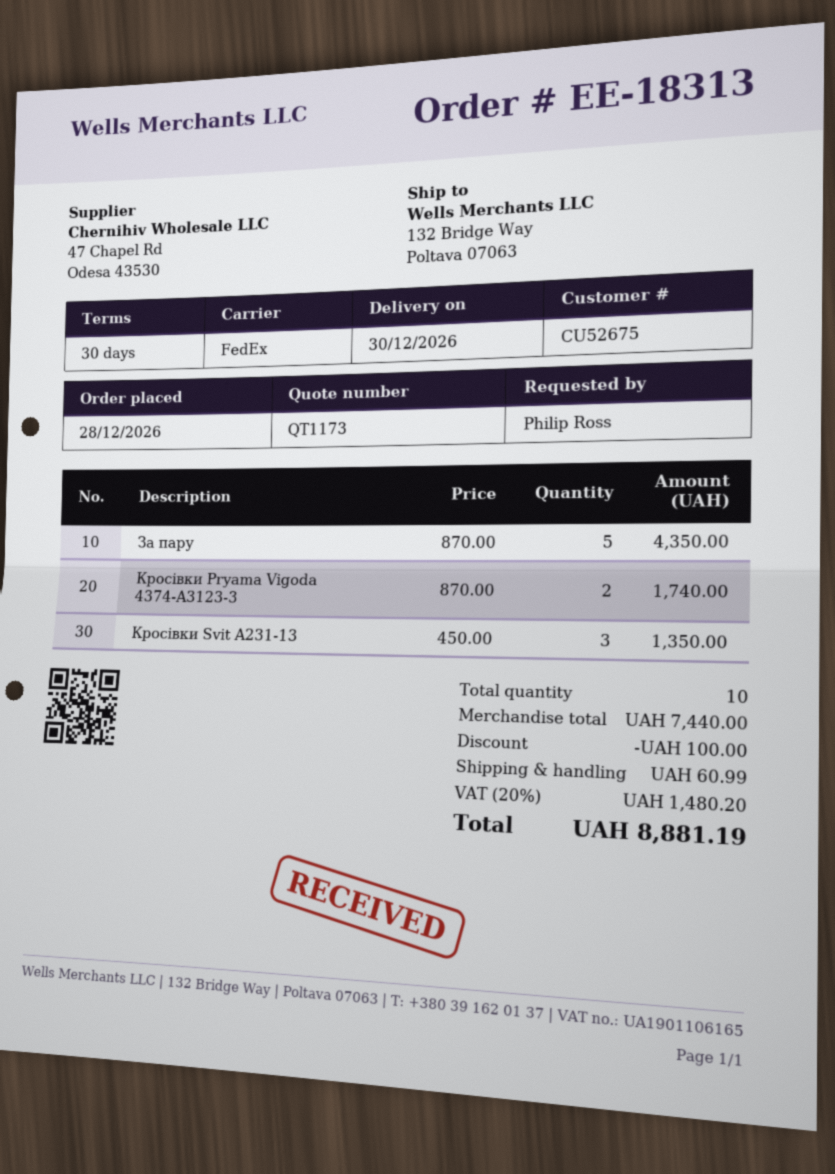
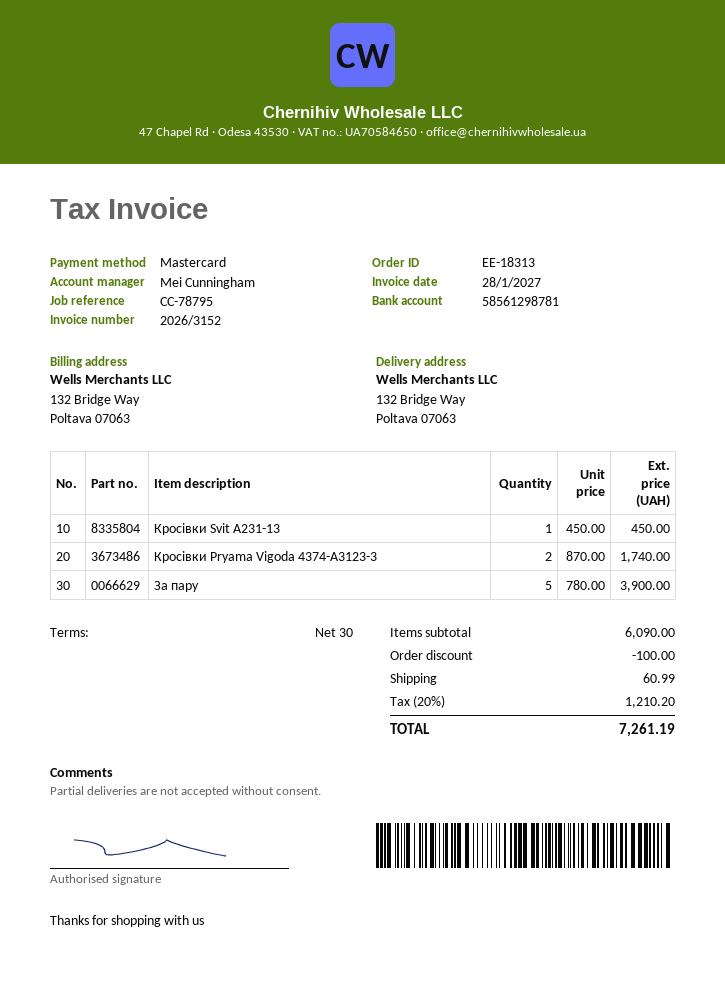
За пару: 5 x 870.00 = 4350.00 -> 5 x 780.00 = 3900.00
Кросівки Svit A231-13: 3 x 450.00 = 1350.00 -> 1 x 450.00 = 450.00
subtotal: 7440.00 -> 6090.00
tax: 20% = 1480.20 -> 20% = 1210.20
total: 8881.19 -> 7261.19

